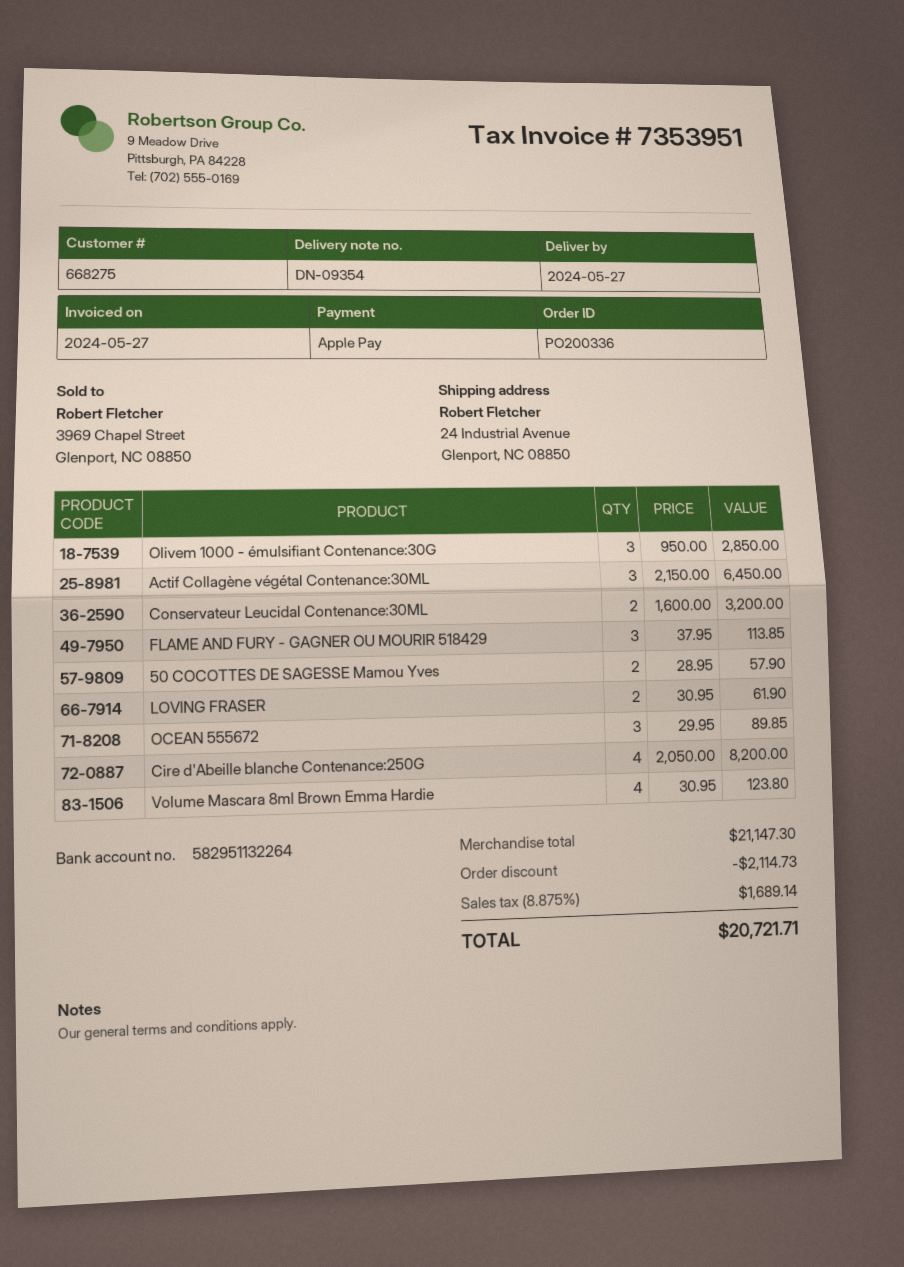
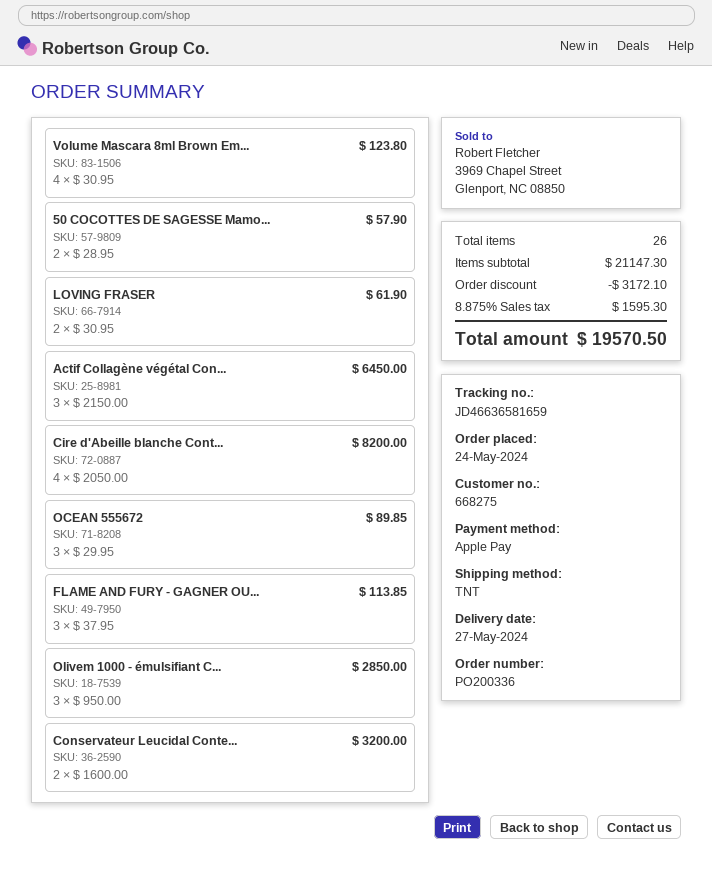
discount: 2114.73 -> 3172.10
tax: 8.875% = 1689.14 -> 8.875% = 1595.30
total: 20721.71 -> 19570.50

